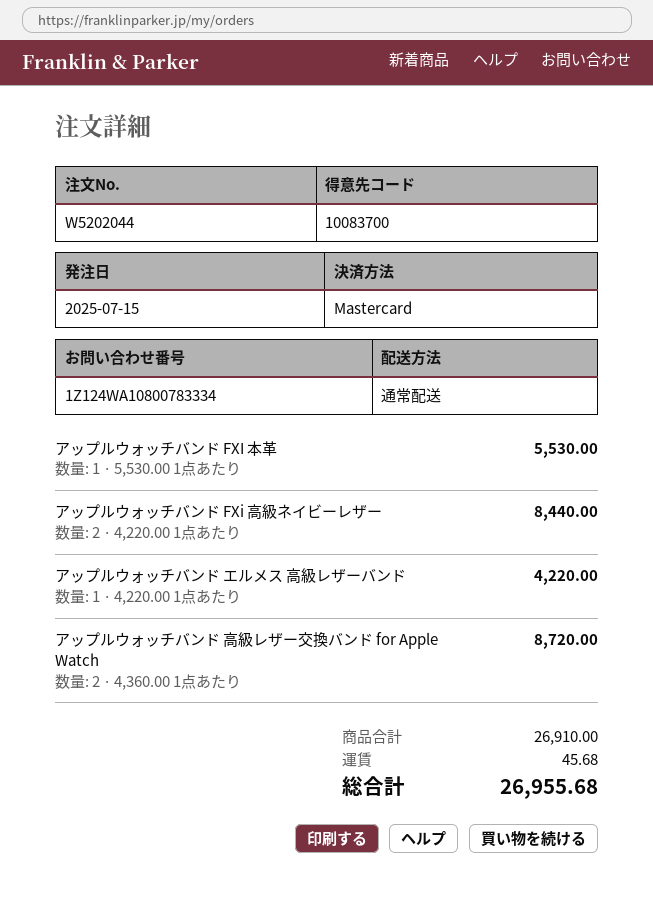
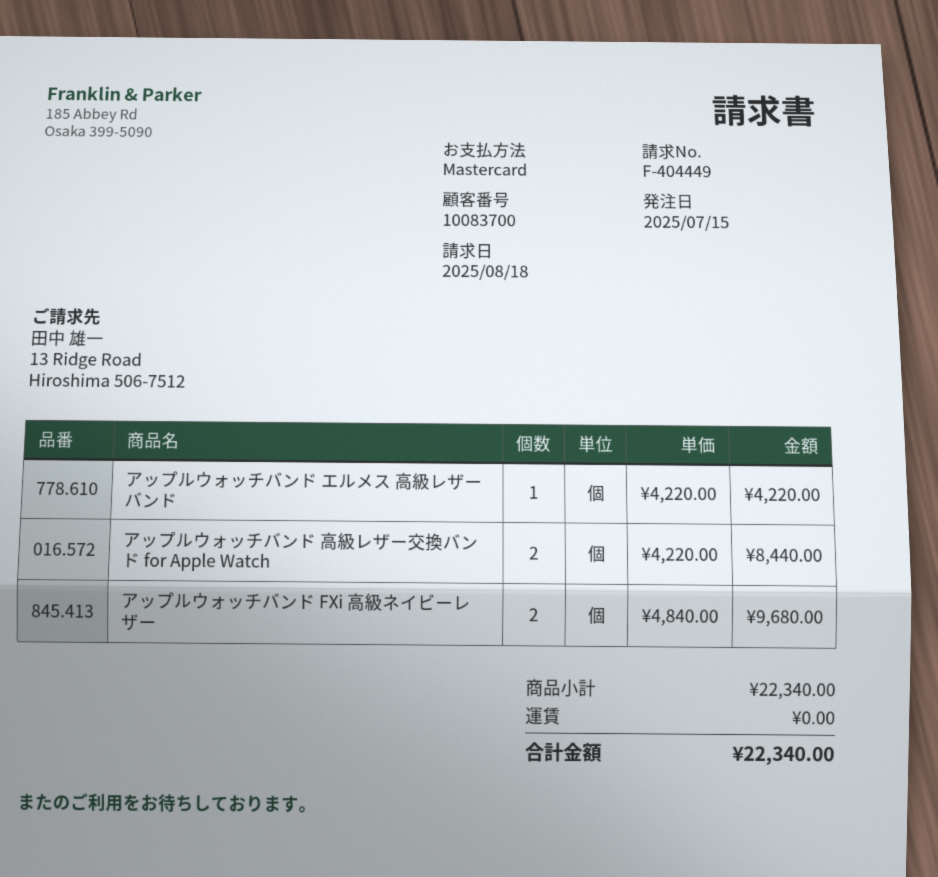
アップルウォッチバンド FXI 本革: 1 x 5530.00 = 5530.00 -> none
アップルウォッチバンド FXi 高級ネイビーレザー: 2 x 4220.00 = 8440.00 -> 2 x 4840.00 = 9680.00
アップルウォッチバンド 高級レザー交換バンド for Apple Watch: 2 x 4360.00 = 8720.00 -> 2 x 4220.00 = 8440.00
subtotal: 26910.00 -> 22340.00
shipping: 45.68 -> 0.00
total: 26955.68 -> 22340.00

